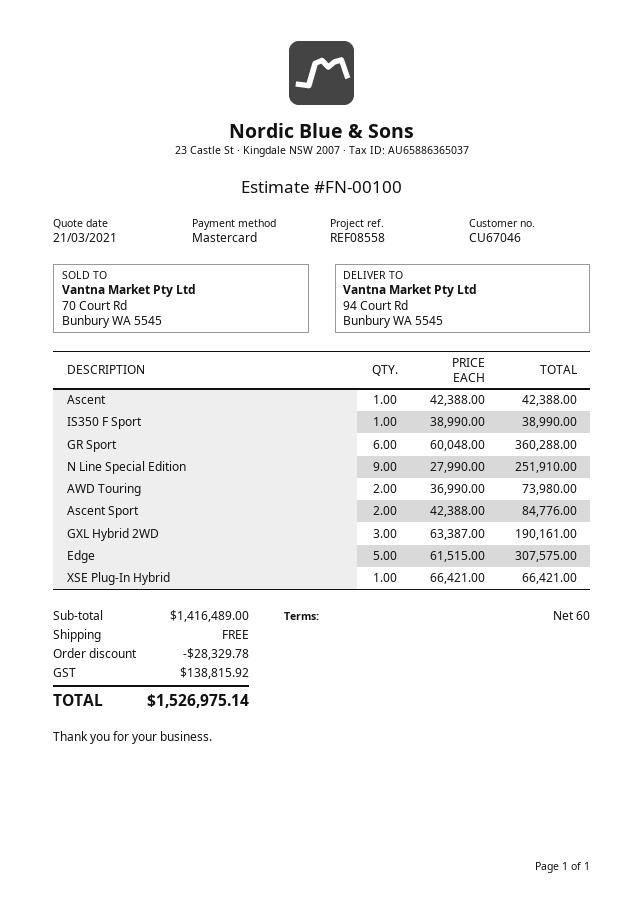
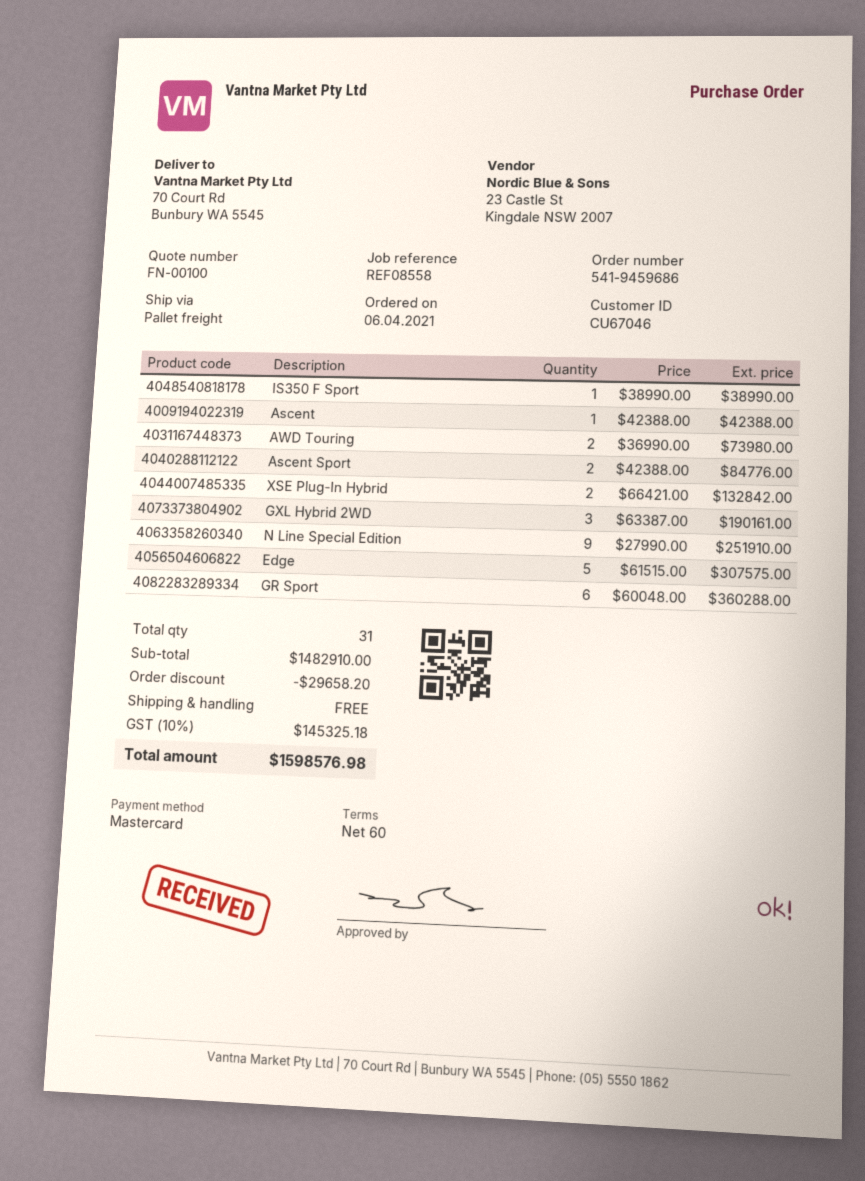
ship to: 94 Court Rd, Bunbury WA 5545 -> 70 Court Rd, Bunbury WA 5545
XSE Plug-In Hybrid: 1 x 66421.00 = 66421.00 -> 2 x 66421.00 = 132842.00
subtotal: 1416489.00 -> 1482910.00
discount: 28329.78 -> 29658.20
tax: 138815.92 -> 145325.18
total: 1526975.14 -> 1598576.98

